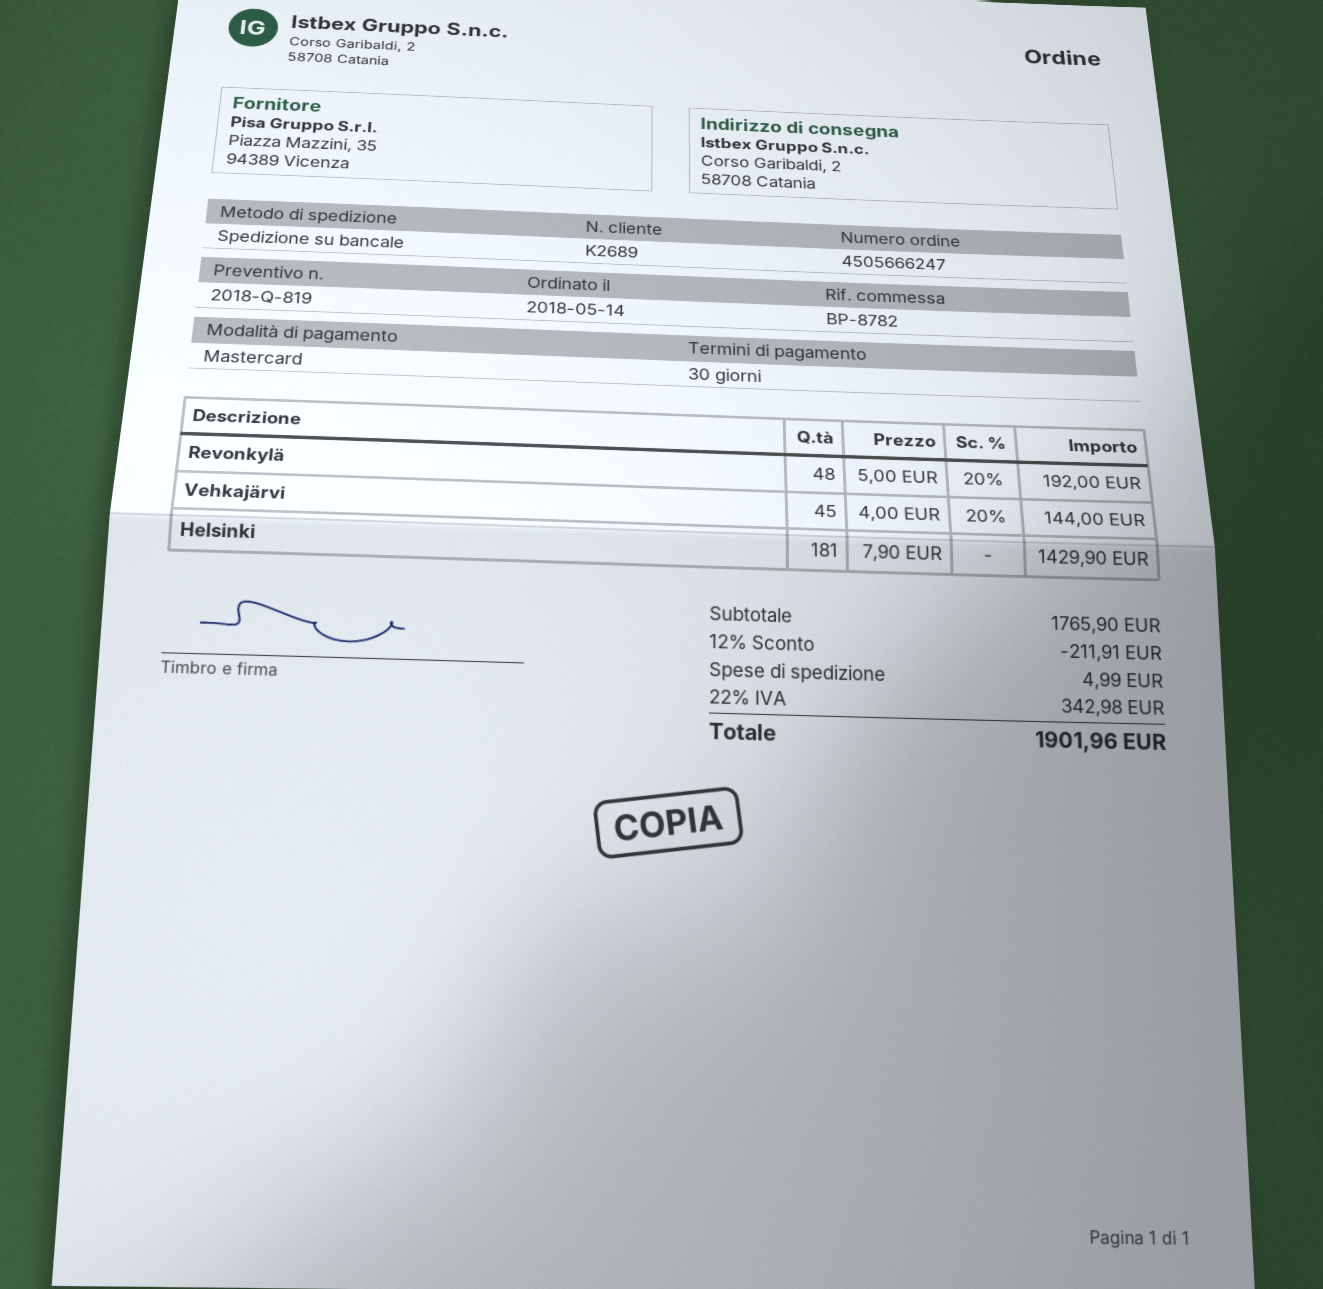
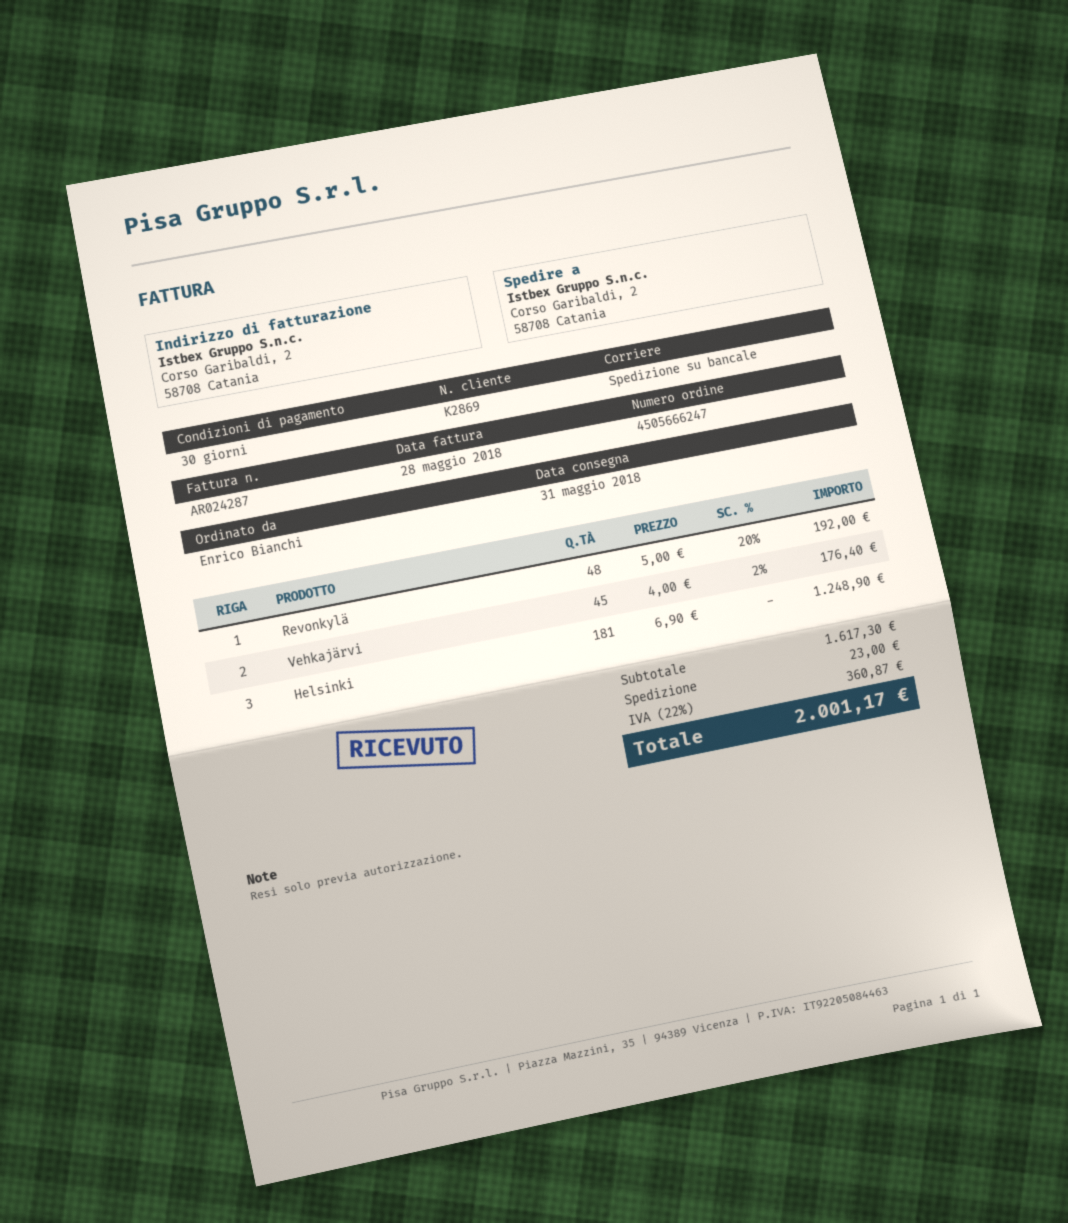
customer number: K2689 -> K2869
Vehkajärvi: 45 x 4.00 - 20% = 144.00 -> 45 x 4.00 - 2% = 176.40
Helsinki: 181 x 7.90 = 1429.90 -> 181 x 6.90 = 1248.90
subtotal: 1765.90 -> 1617.30
discount: 12% = 211.91 -> none
shipping: 4.99 -> 23.00
tax: 22% = 342.98 -> 22% = 360.87
total: 1901.96 -> 2001.17

